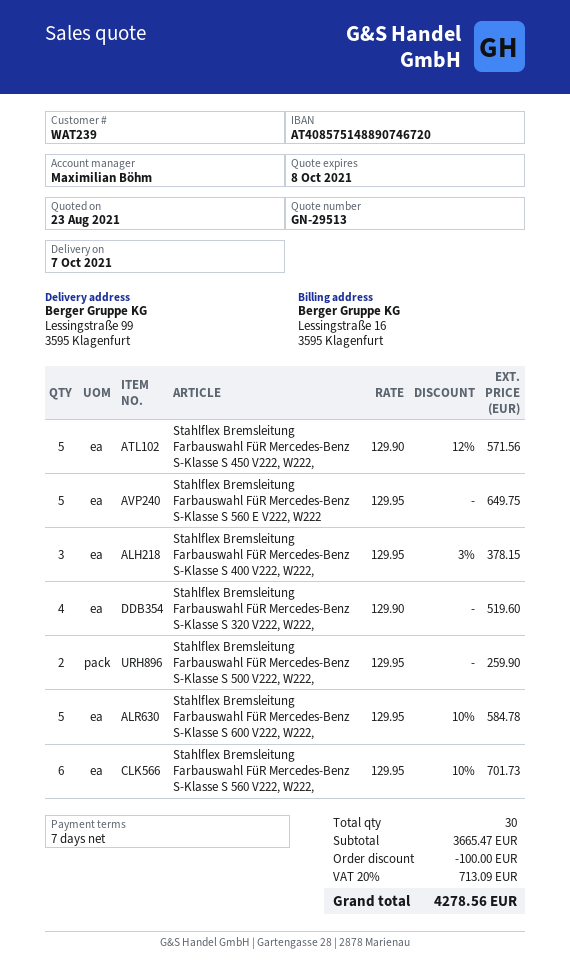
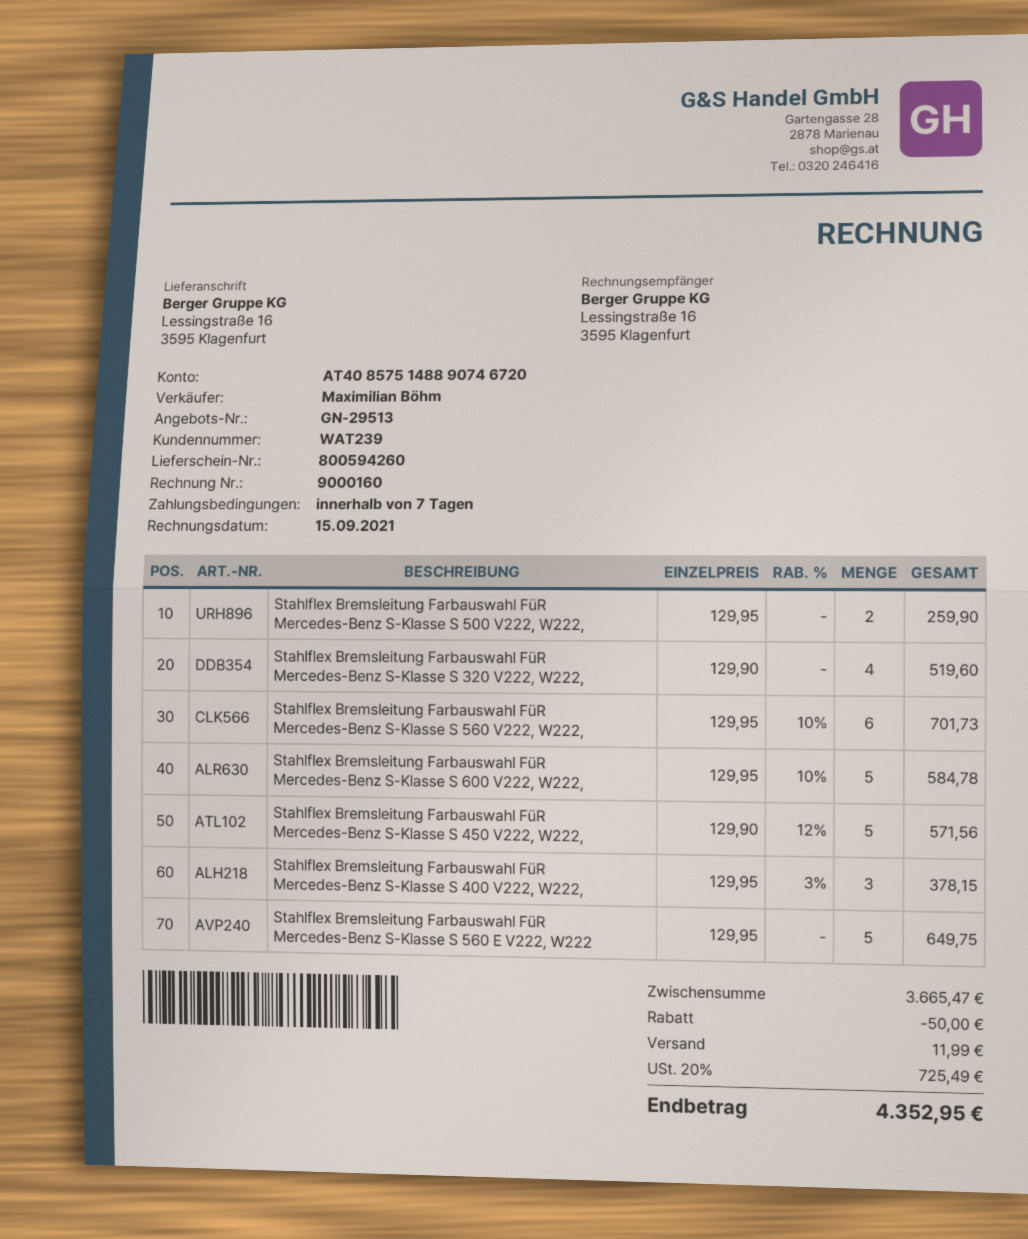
ship to: Lessingstraße 99, 3595 Klagenfurt -> Lessingstraße 16, 3595 Klagenfurt
discount: 100.00 -> 50.00
shipping: none -> 11.99
tax: 20% = 713.09 -> 20% = 725.49
total: 4278.56 -> 4352.95

